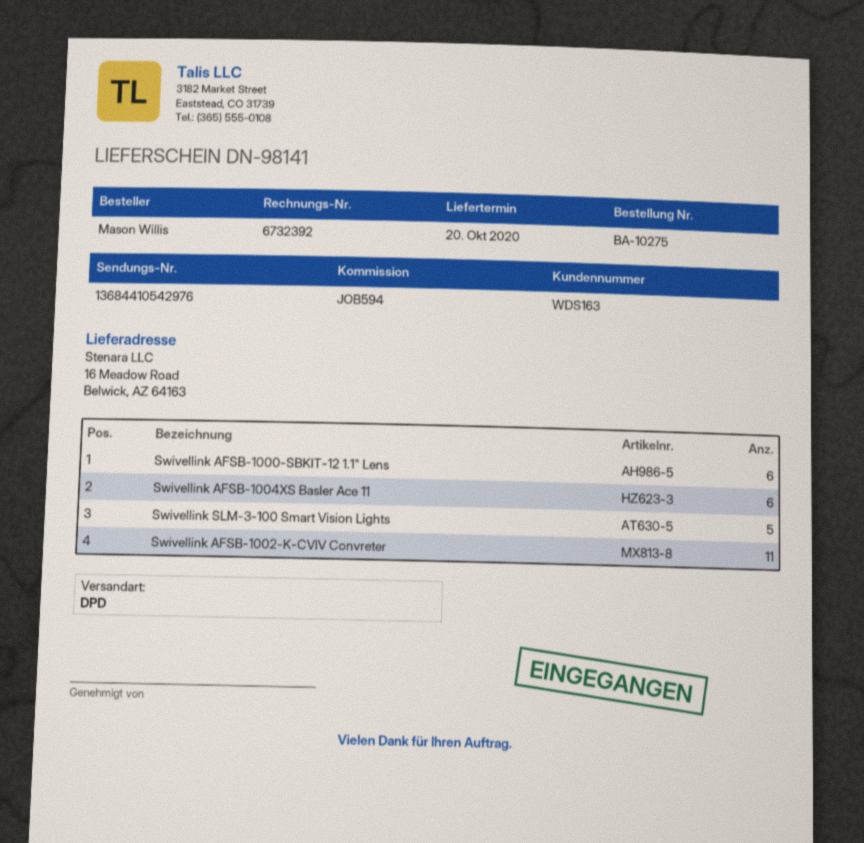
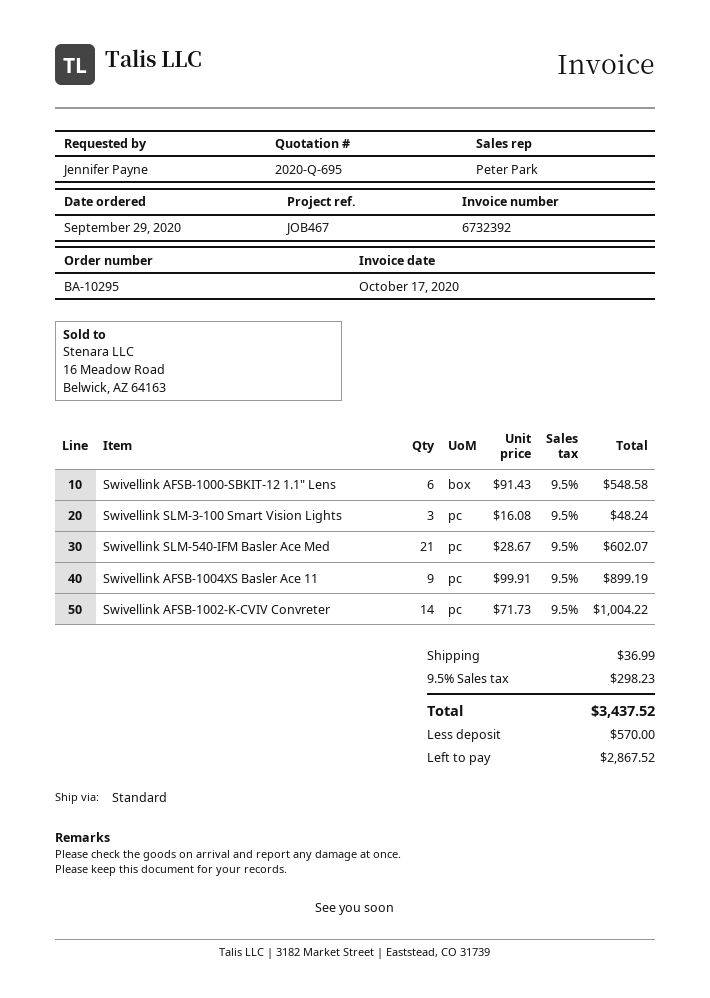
order number: BA-10275 -> BA-10295
reference: JOB594 -> JOB467
ordered by: Mason Willis -> Jennifer Payne
shipping method: DPD -> standard
Swivellink AFSB-1004XS Basler Ace 11: 6 -> 9
Swivellink SLM-3-100 Smart Vision Lights: 5 -> 3
Swivellink AFSB-1002-K-CVIV Convreter: 11 -> 14
Swivellink SLM-540-IFM Basler Ace Med: none -> 21

